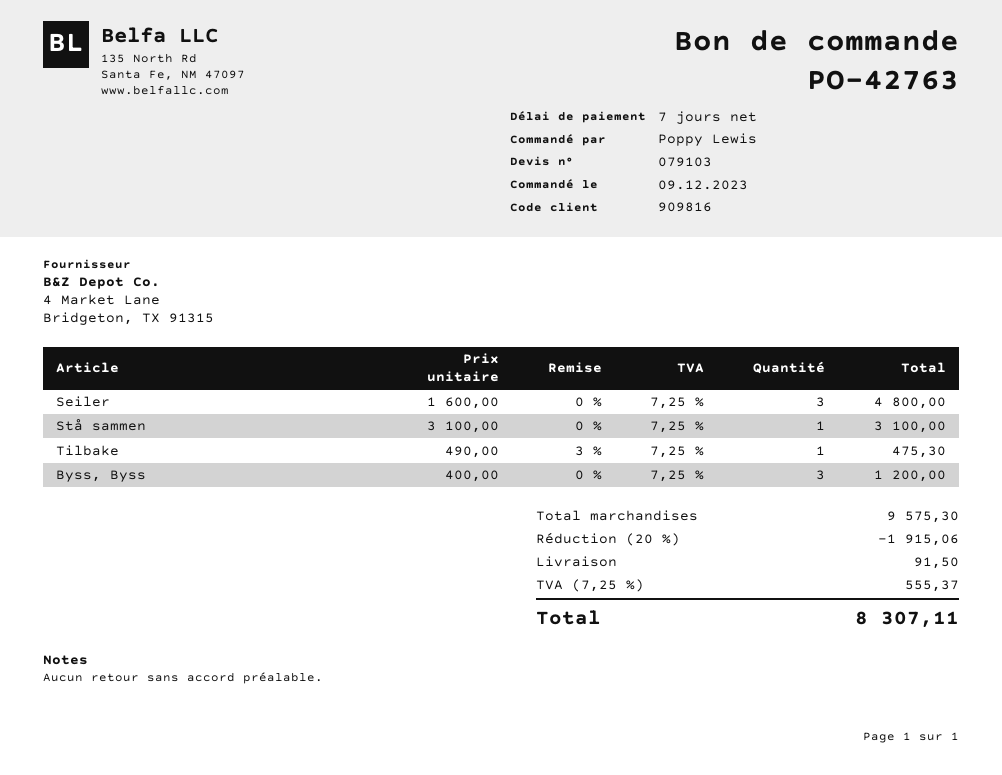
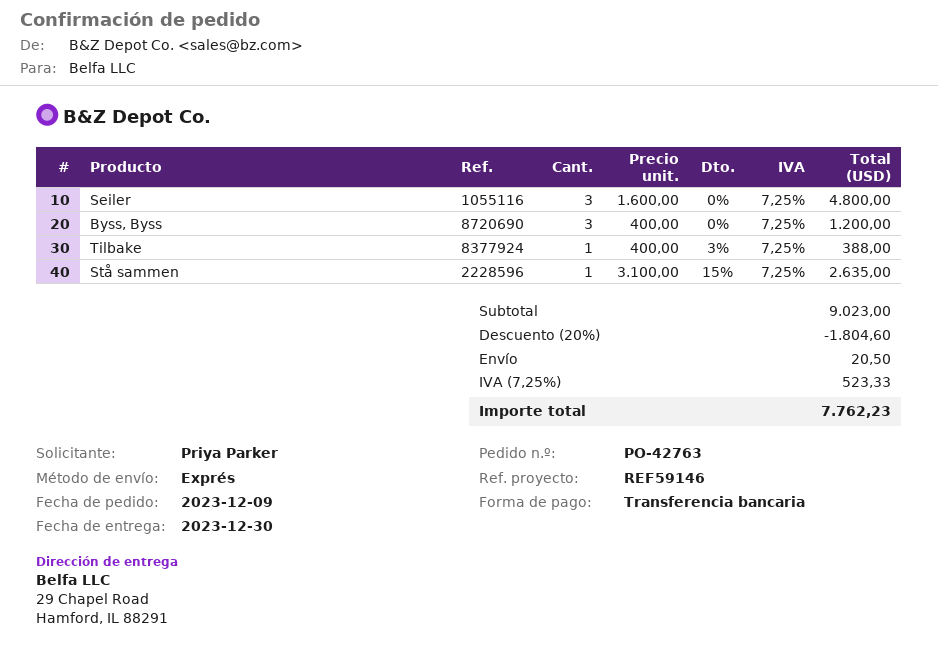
ordered by: Poppy Lewis -> Priya Parker
Stå sammen: 1 x 3100.00 = 3100.00 -> 1 x 3100.00 - 15% = 2635.00
Tilbake: 1 x 490.00 - 3% = 475.30 -> 1 x 400.00 - 3% = 388.00
subtotal: 9575.30 -> 9023.00
discount: 20% = 1915.06 -> 20% = 1804.60
shipping: 91.50 -> 20.50
tax: 7.25% = 555.37 -> 7.25% = 523.33
total: 8307.11 -> 7762.23

